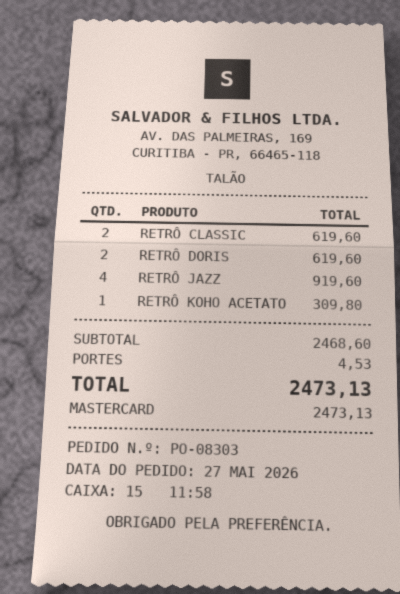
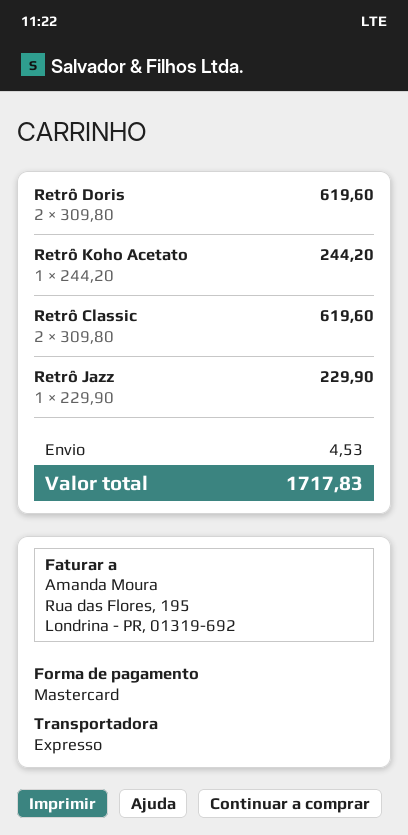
RETRÔ JAZZ: 4 for 919.60 -> 1 for 229.90
RETRÔ KOHO ACETATO: 1 for 309.80 -> 1 for 244.20
total: 2473.13 -> 1717.83

